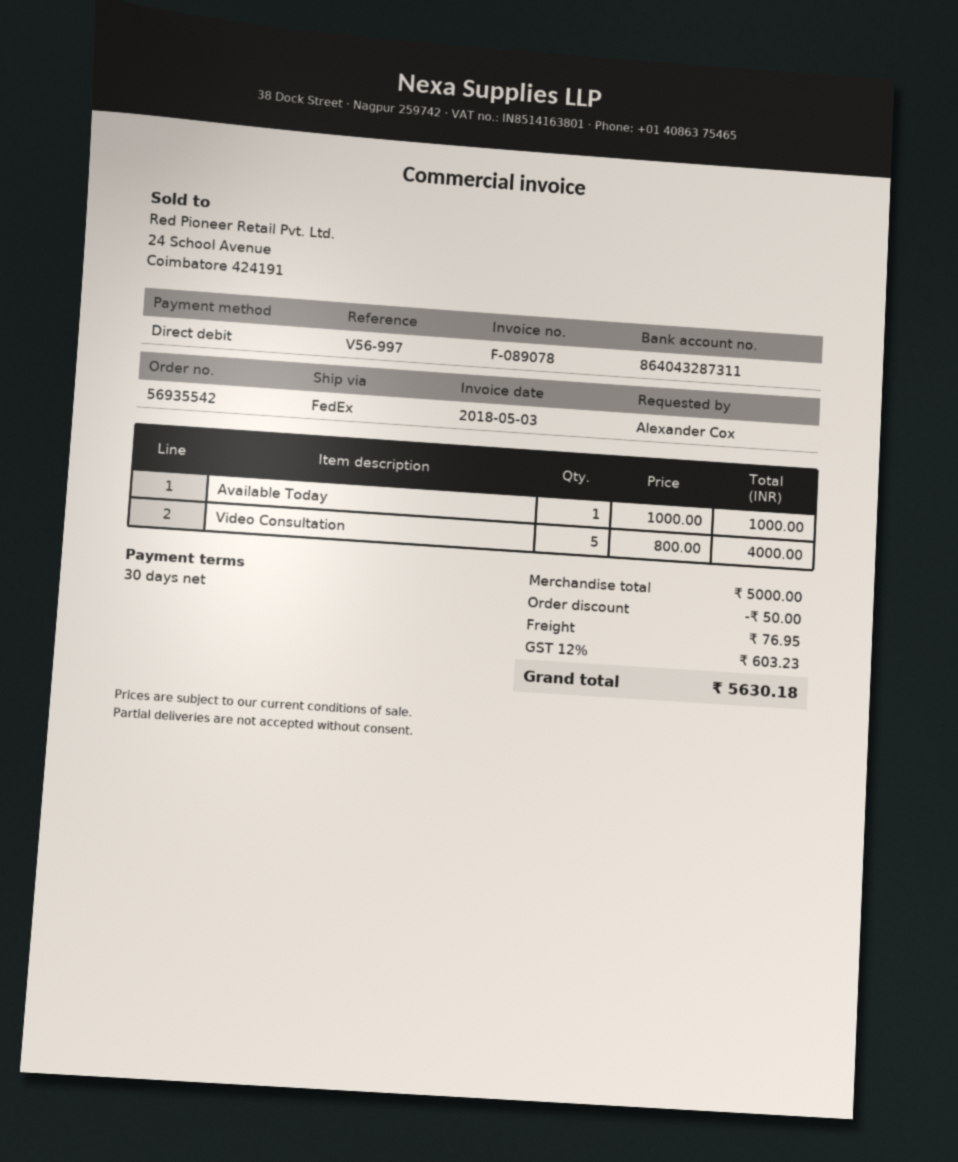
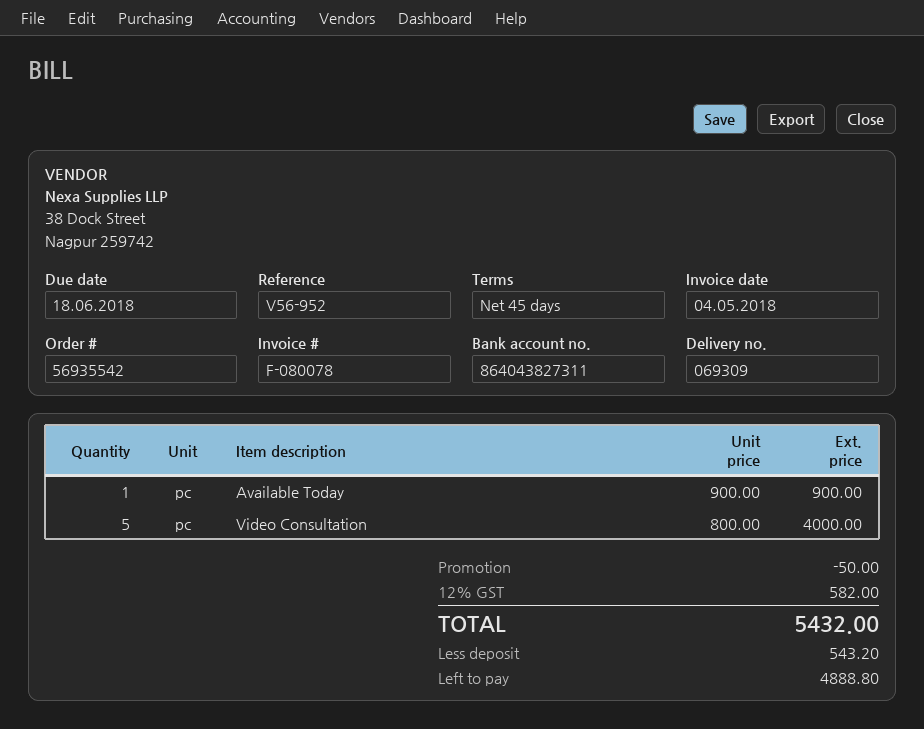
invoice number: F-089078 -> F-080078
invoice date: 2018-05-03 -> 2018-05-04
payment terms: 30 days -> 45 days
reference: V56-997 -> V56-952
bank account: 864043287311 -> 864043827311
Available Today: 1 x 1000.00 = 1000.00 -> 1 x 900.00 = 900.00
shipping: 76.95 -> none
tax: 12% = 603.23 -> 12% = 582.00
total: 5630.18 -> 5432.00

